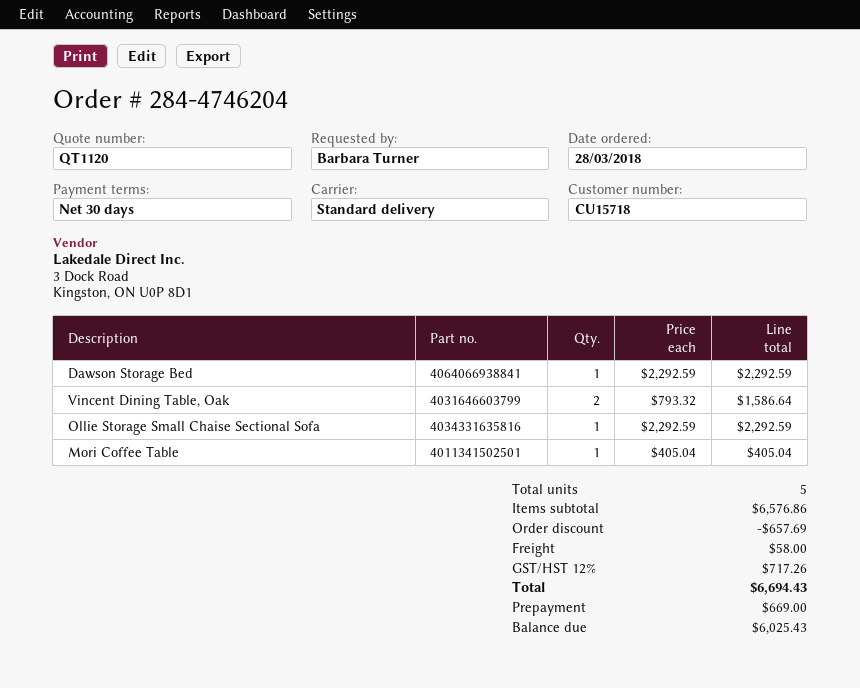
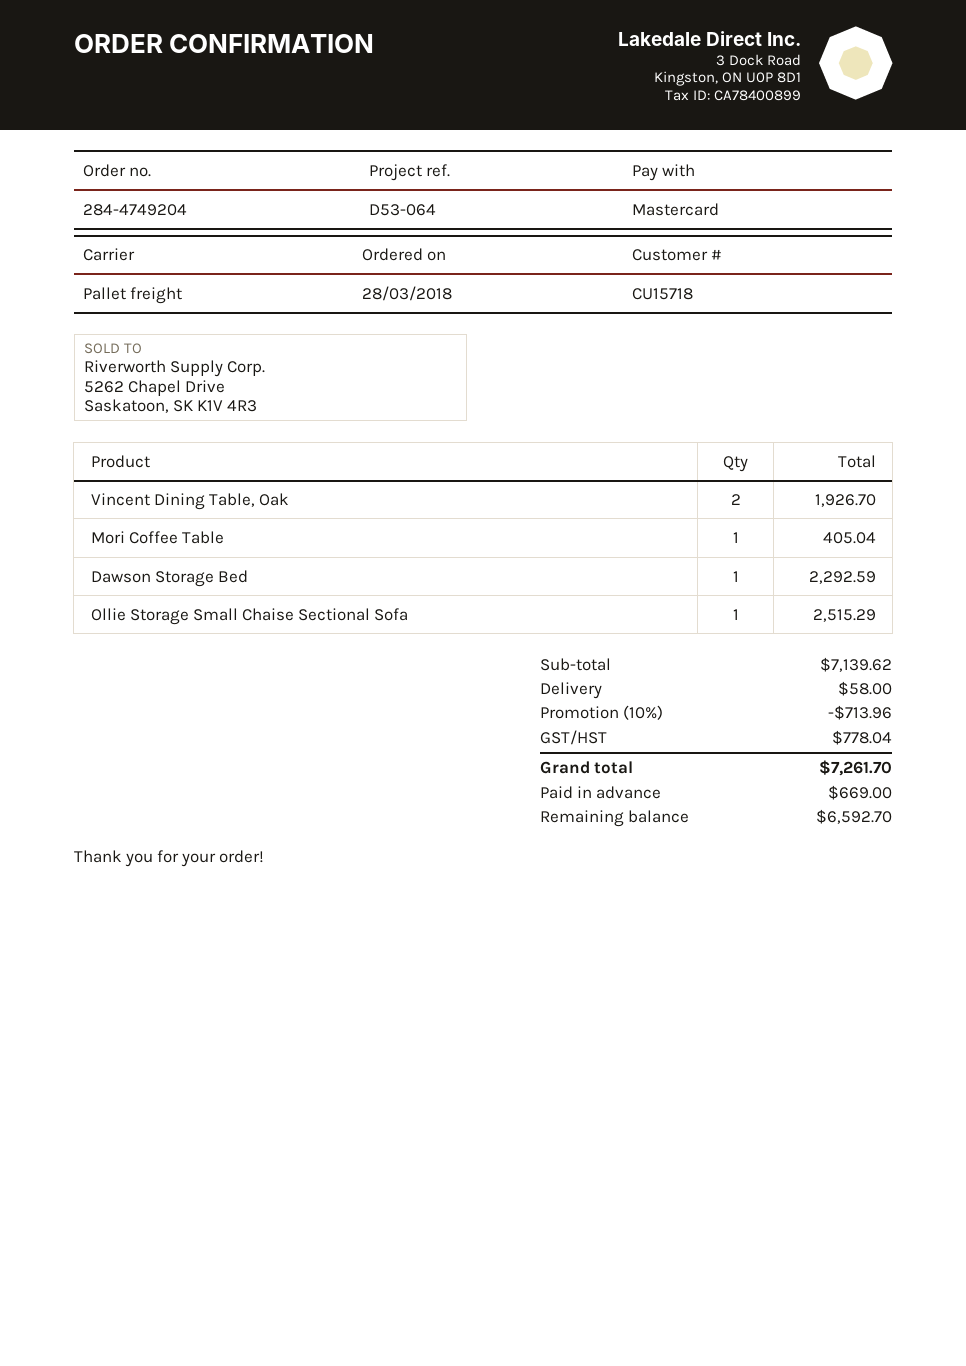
order number: 284-4746204 -> 284-4749204
shipping method: standard -> pallet freight
Vincent Dining Table, Oak: 2 for 1586.64 -> 2 for 1926.70
Ollie Storage Small Chaise Sectional Sofa: 1 for 2292.59 -> 1 for 2515.29
subtotal: 6576.86 -> 7139.62
discount: 657.69 -> 713.96
tax: 717.26 -> 778.04
total: 6694.43 -> 7261.70
balance: 6025.43 -> 6592.70

